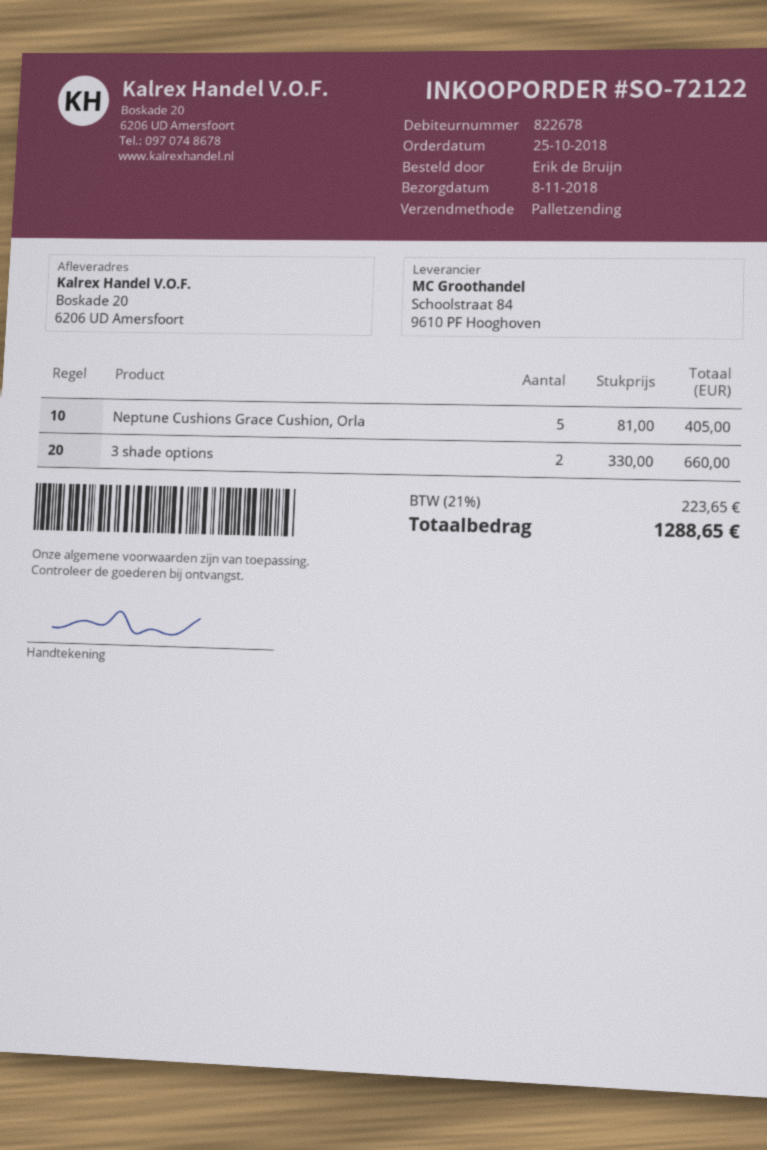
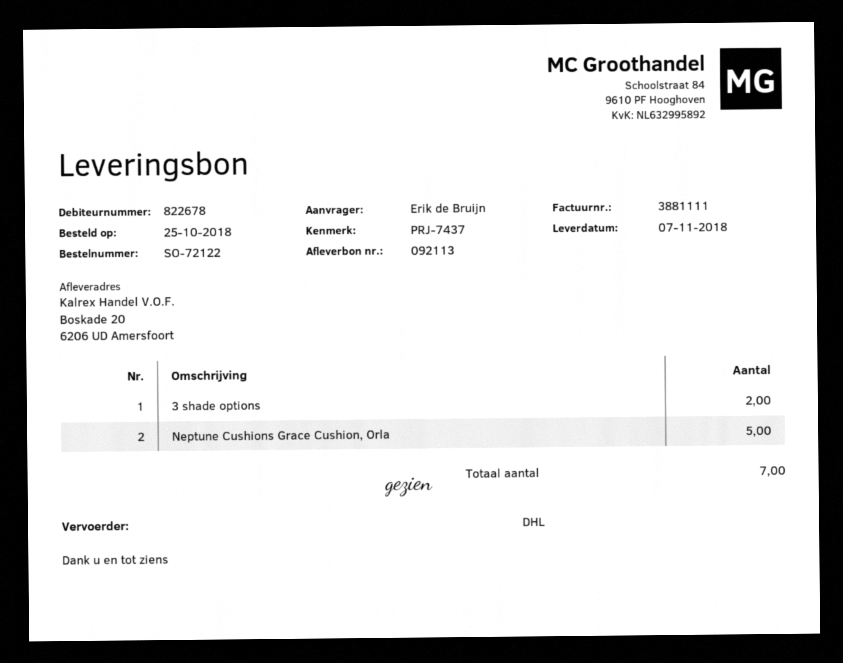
delivery date: 2018-11-08 -> 2018-11-07
shipping method: pallet freight -> DHL

